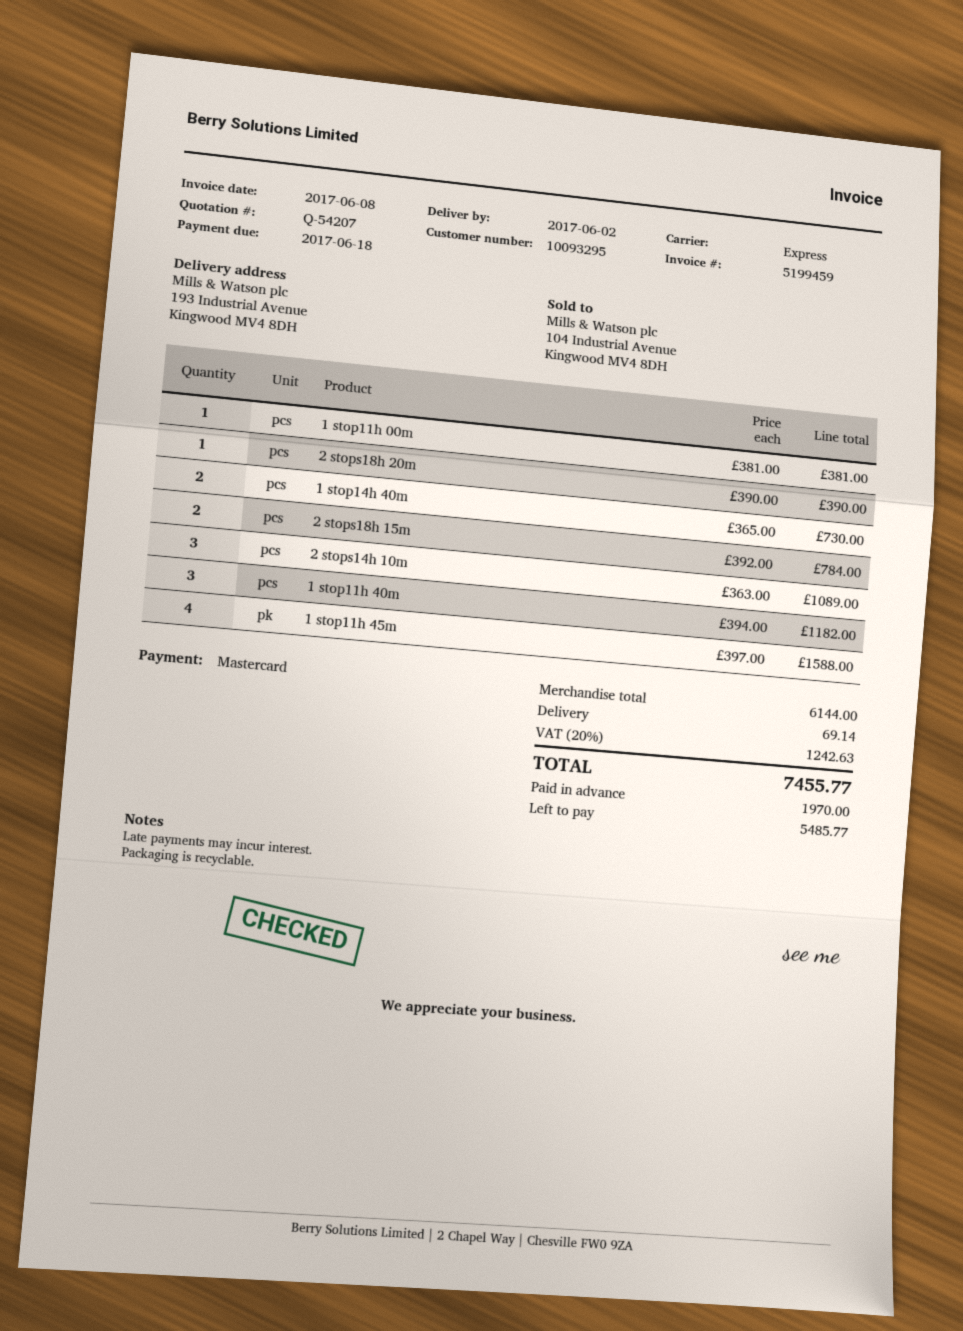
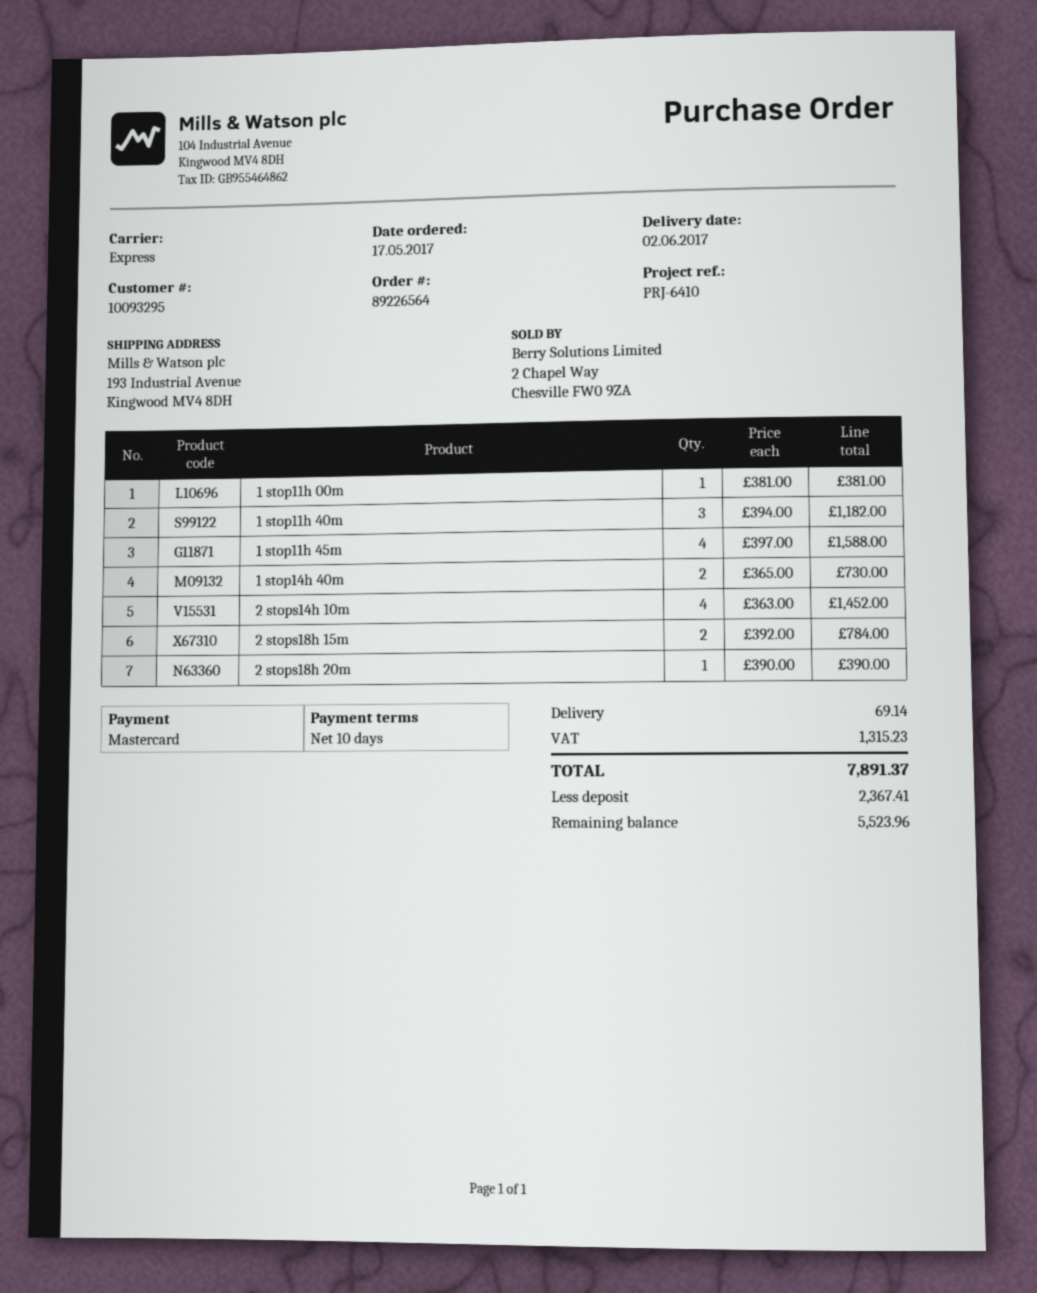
2 stops14h 10m: 3 x 363.00 = 1089.00 -> 4 x 363.00 = 1452.00
tax: 1242.63 -> 1315.23
total: 7455.77 -> 7891.37
deposit: 1970.00 -> 2367.41
balance: 5485.77 -> 5523.96

